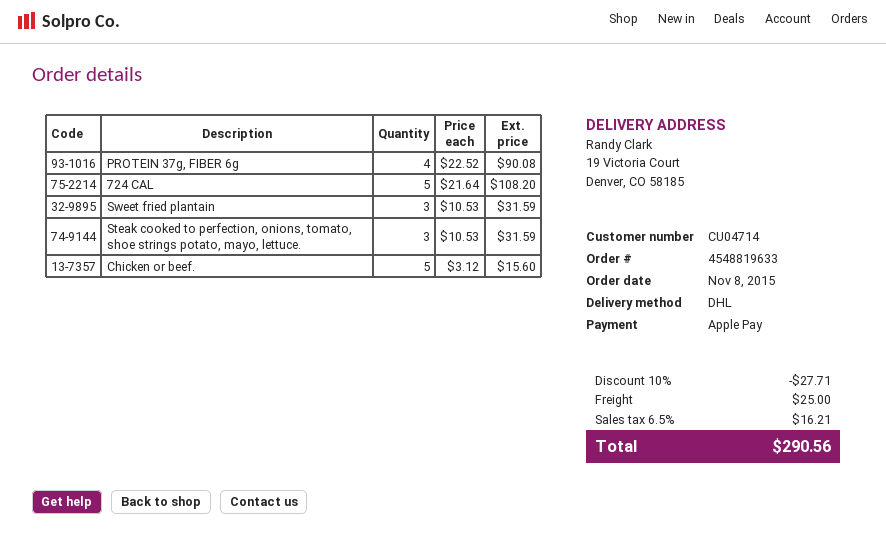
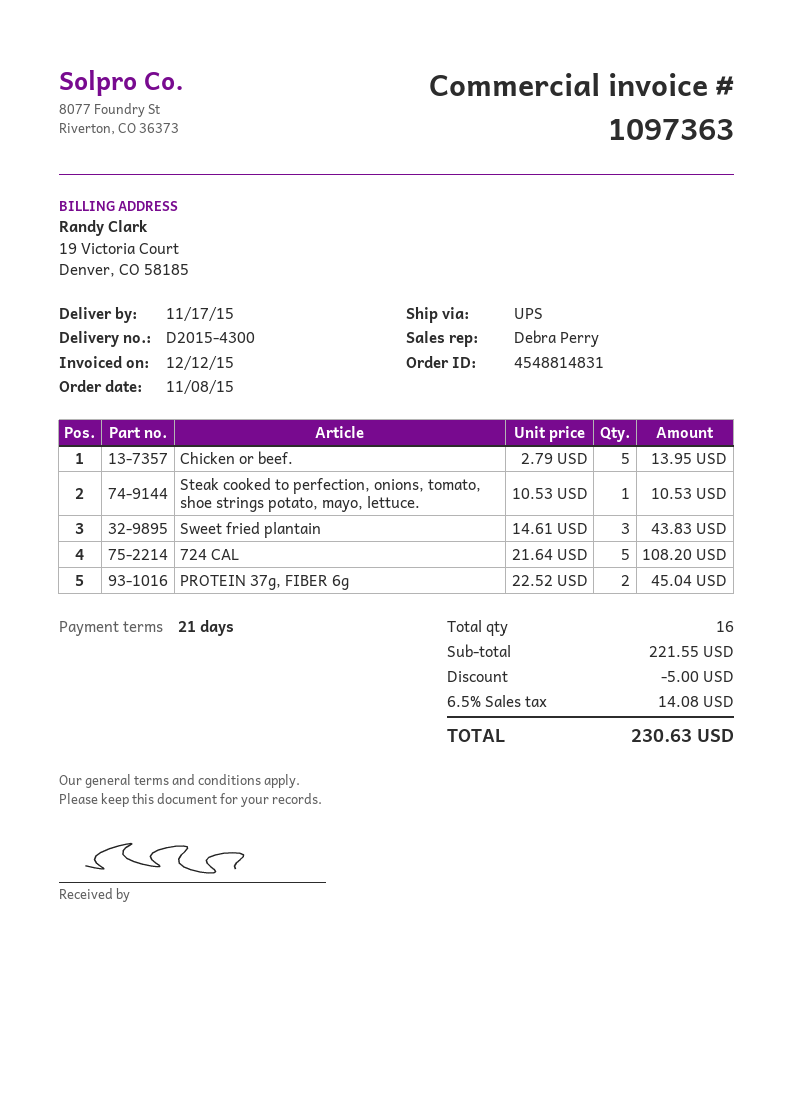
order number: 4548819633 -> 4548814831
shipping method: DHL -> UPS
PROTEIN 37g, FIBER 6g: 4 x 22.52 = 90.08 -> 2 x 22.52 = 45.04
Sweet fried plantain: 3 x 10.53 = 31.59 -> 3 x 14.61 = 43.83
Steak cooked to perfection, onions, tomato, shoe strings potato, mayo, lettuce.: 3 x 10.53 = 31.59 -> 1 x 10.53 = 10.53
Chicken or beef.: 5 x 3.12 = 15.60 -> 5 x 2.79 = 13.95
discount: 27.71 -> 5.00
shipping: 25.00 -> none
tax: 6.5% = 16.21 -> 6.5% = 14.08
total: 290.56 -> 230.63

